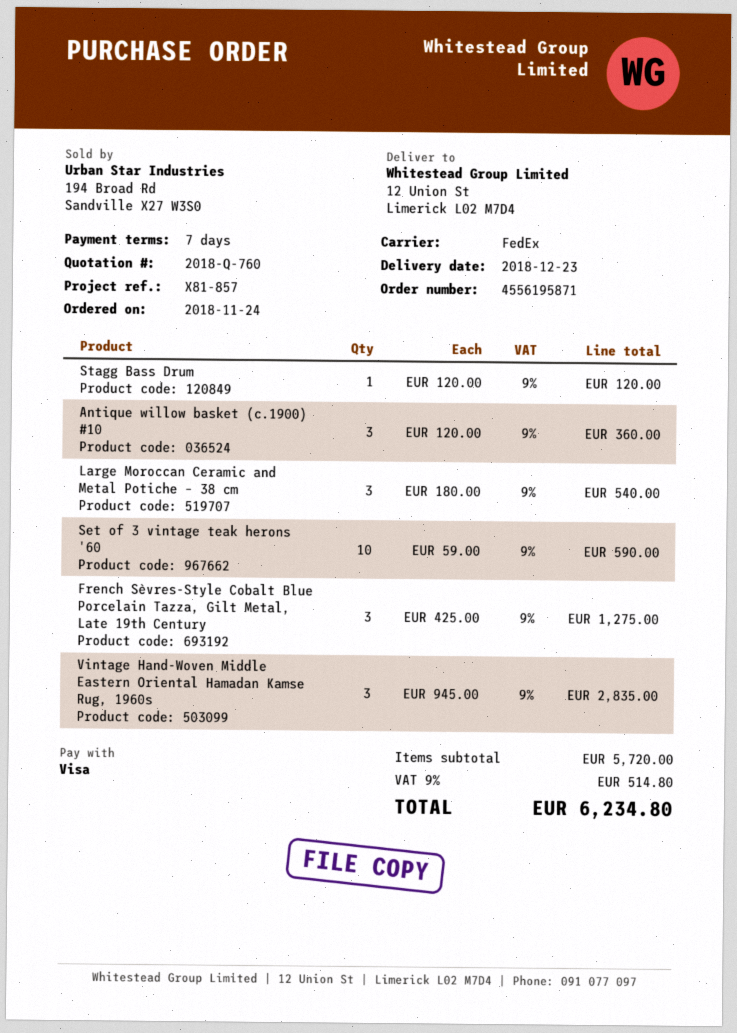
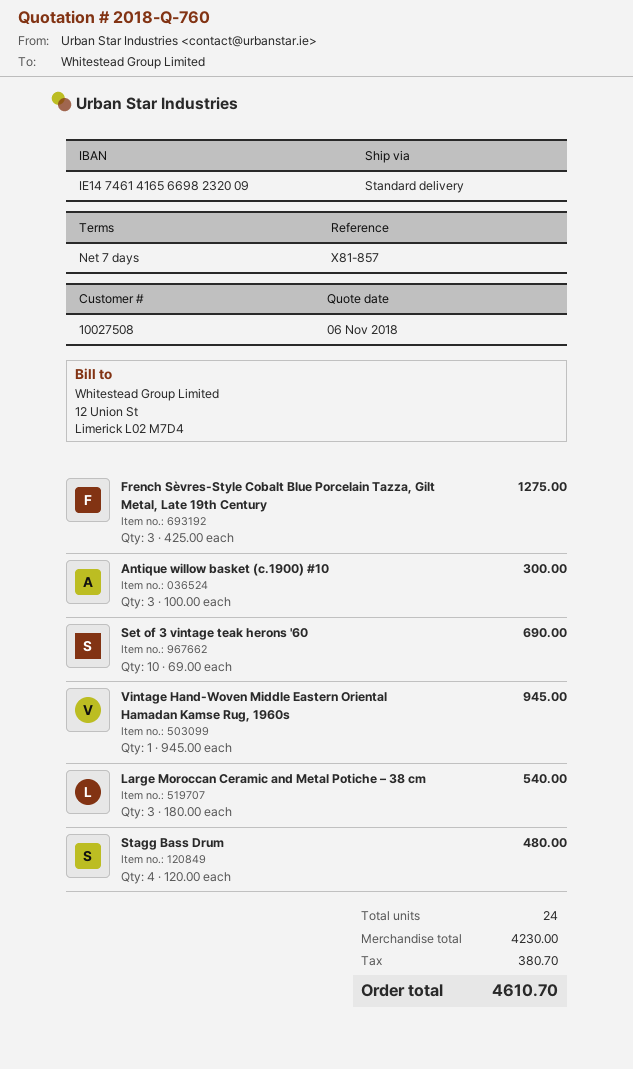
shipping method: FedEx -> standard
Stagg Bass Drum: 1 x 120.00 = 120.00 -> 4 x 120.00 = 480.00
Antique willow basket (c.1900) #10: 3 x 120.00 = 360.00 -> 3 x 100.00 = 300.00
Set of 3 vintage teak herons '60: 10 x 59.00 = 590.00 -> 10 x 69.00 = 690.00
Vintage Hand-Woven Middle Eastern Oriental Hamadan Kamse Rug, 1960s: 3 x 945.00 = 2835.00 -> 1 x 945.00 = 945.00
subtotal: 5720.00 -> 4230.00
tax: 514.80 -> 380.70
total: 6234.80 -> 4610.70

